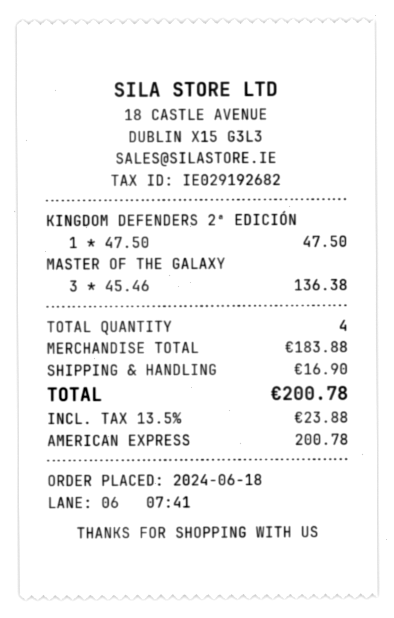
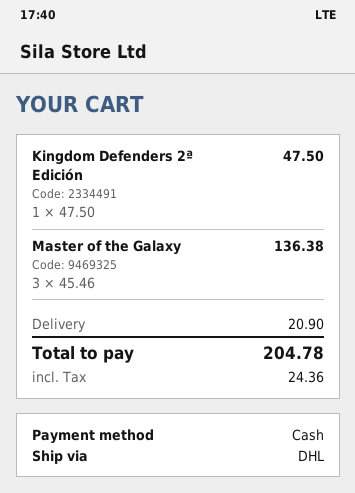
payment method: American Express -> cash
shipping: 16.90 -> 20.90
tax: 23.88 -> 24.36
total: 200.78 -> 204.78

